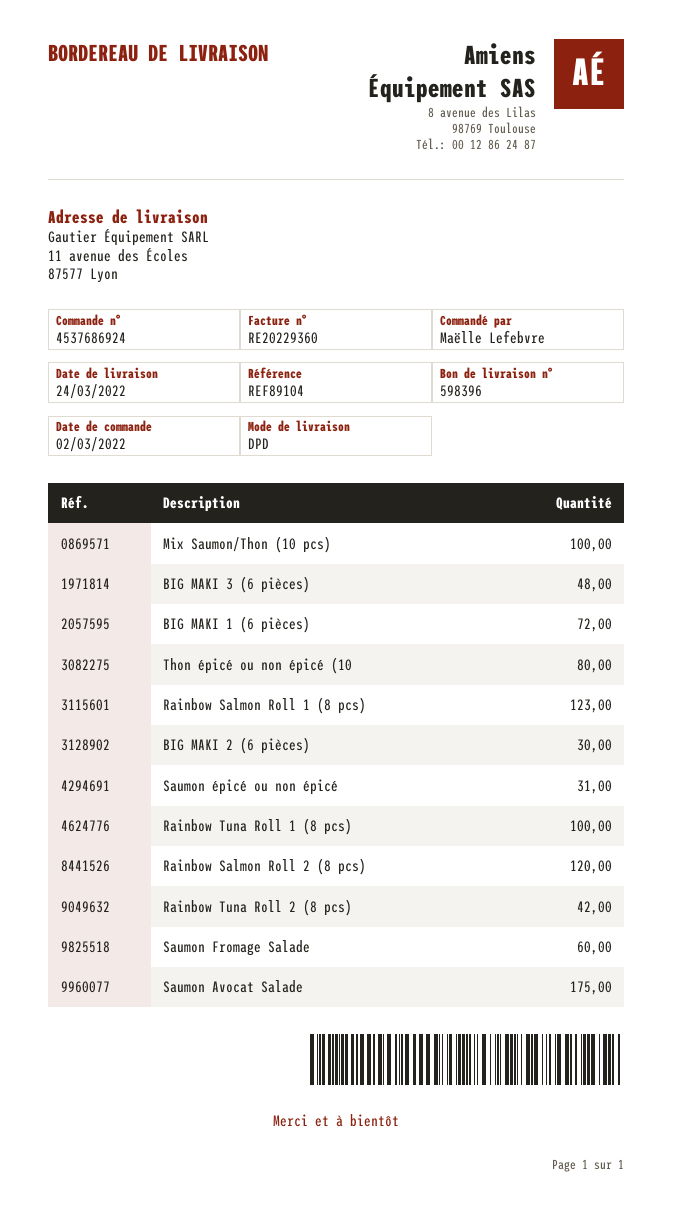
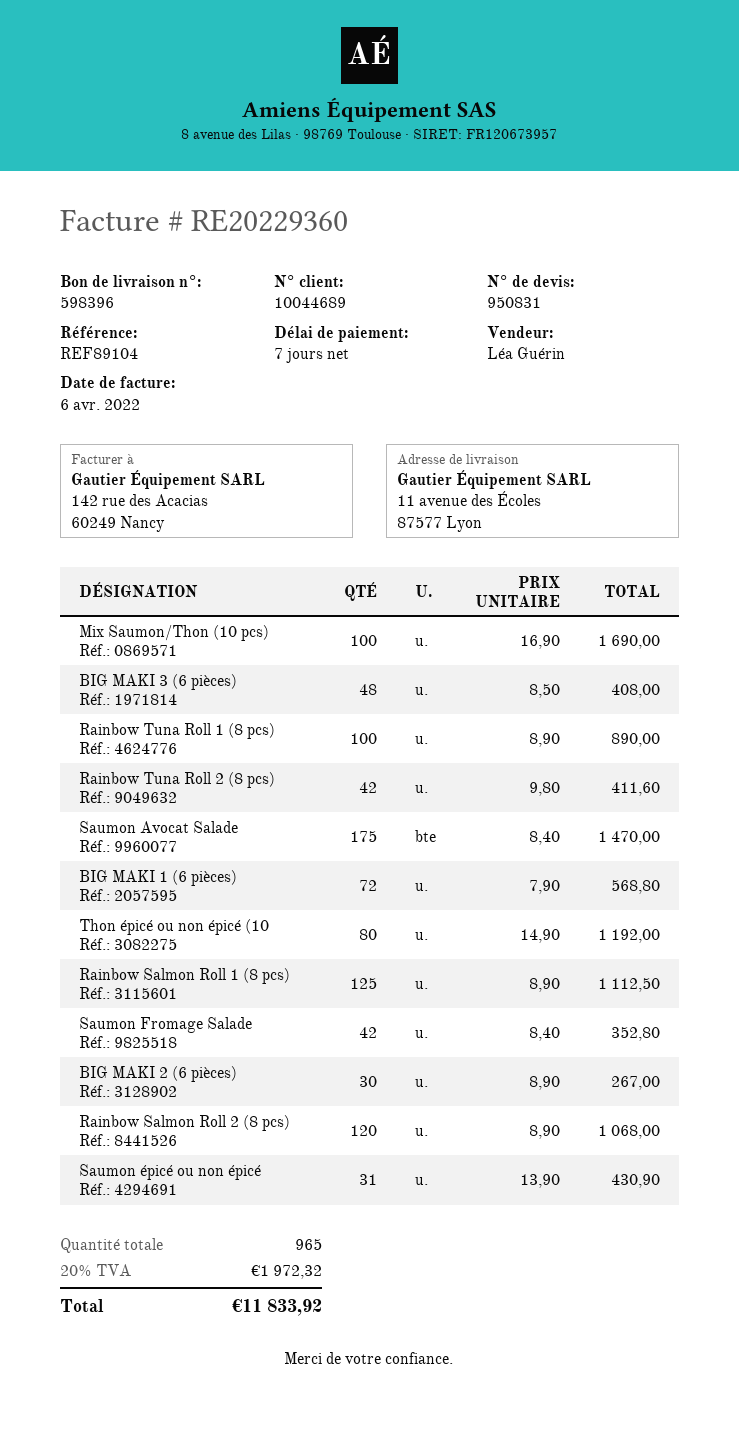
Rainbow Salmon Roll 1 (8 pcs): 123 -> 125
Saumon Fromage Salade: 60 -> 42

